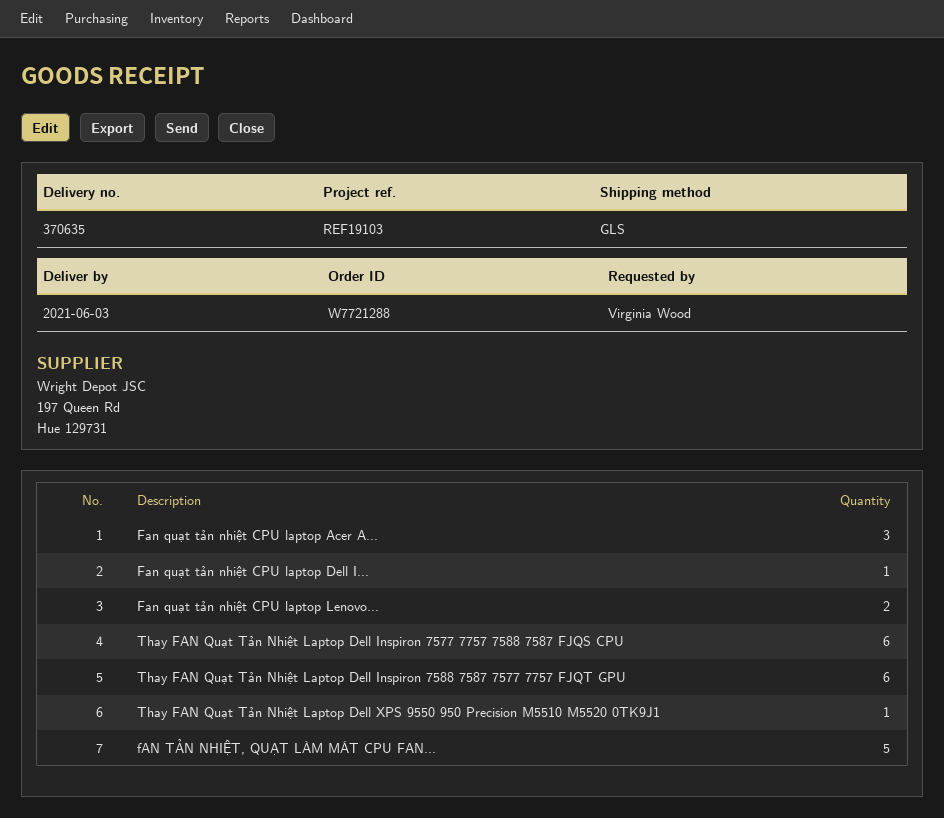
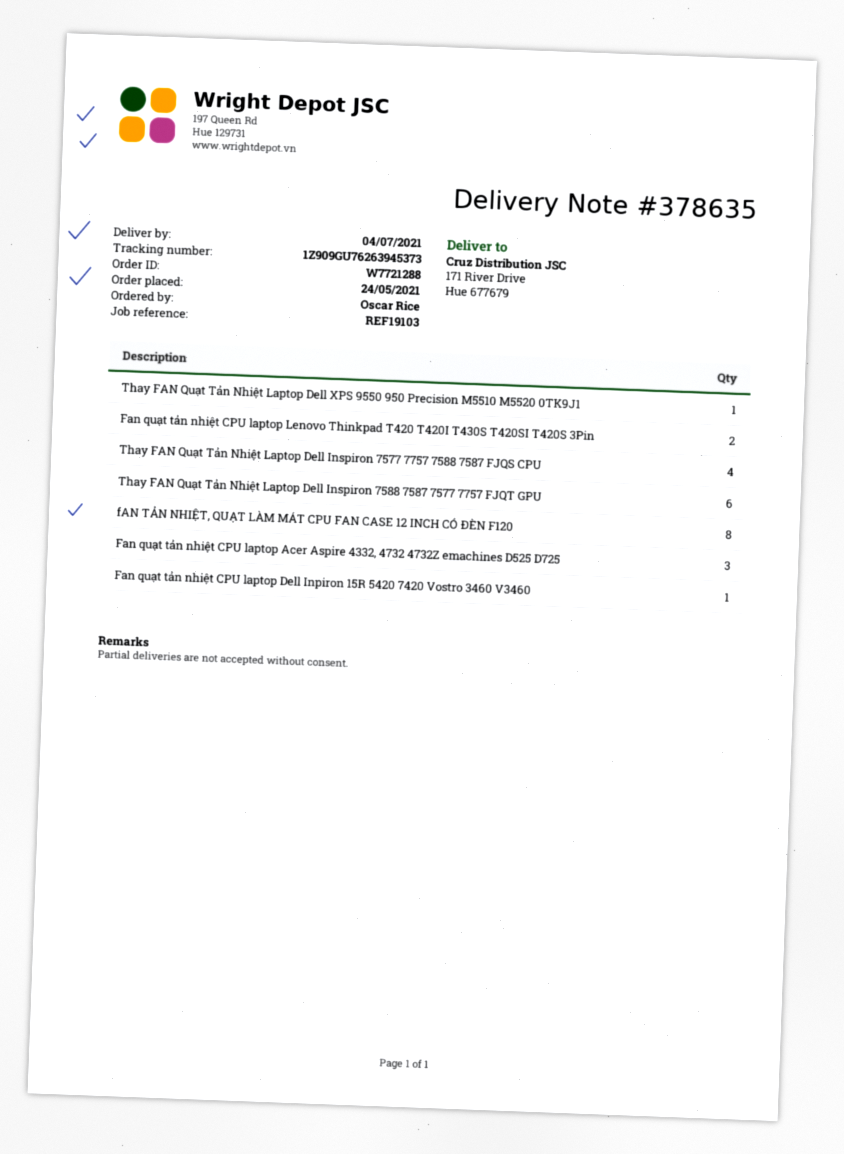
delivery note number: 370635 -> 378635
delivery date: 2021-06-03 -> 2021-07-04
ordered by: Virginia Wood -> Oscar Rice
Thay FAN Quạt Tản Nhiệt Laptop Dell Inspiron 7577 7757 7588 7587 FJQS CPU: 6 -> 4
fAN TẢN NHIỆT, QUẠT LÀM MÁT CPU FAN...: 5 -> 8

